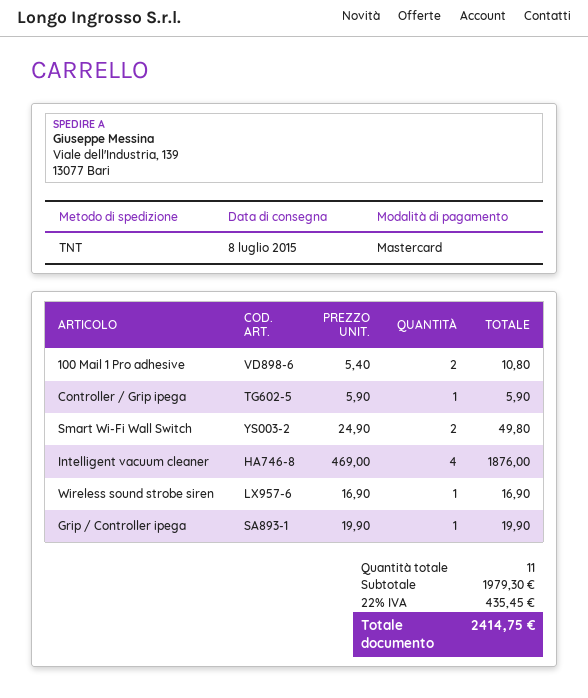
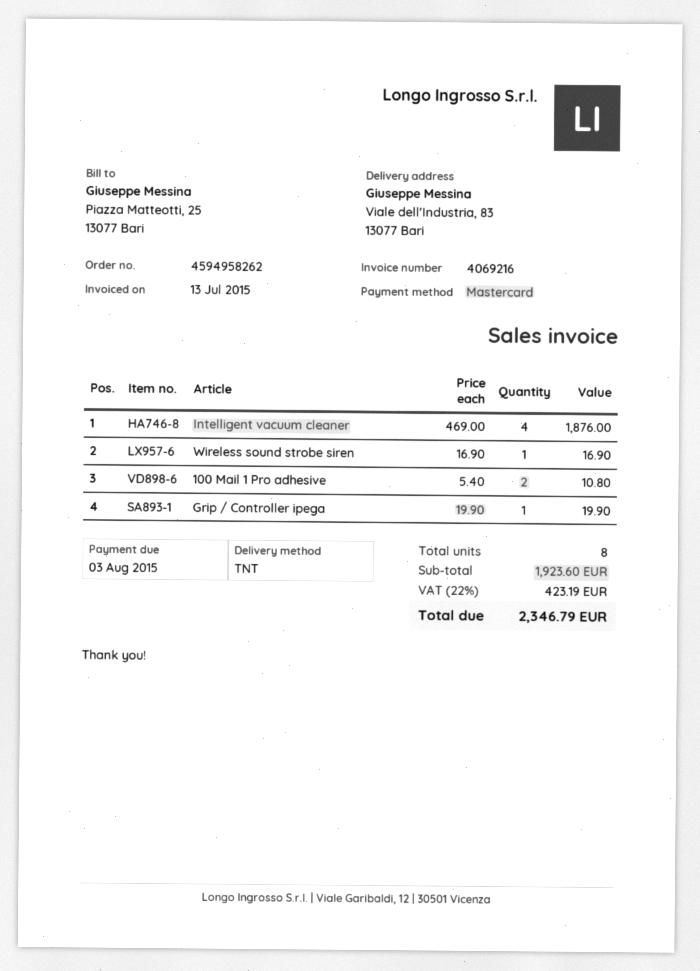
ship to: Viale dell'Industria, 139, 13077 Bari -> Viale dell'Industria, 83, 13077 Bari
Controller / Grip ipega: 1 x 5.90 = 5.90 -> none
Smart Wi-Fi Wall Switch: 2 x 24.90 = 49.80 -> none
total quantity: 11 -> 8
subtotal: 1979.30 -> 1923.60
tax: 22% = 435.45 -> 22% = 423.19
total: 2414.75 -> 2346.79

